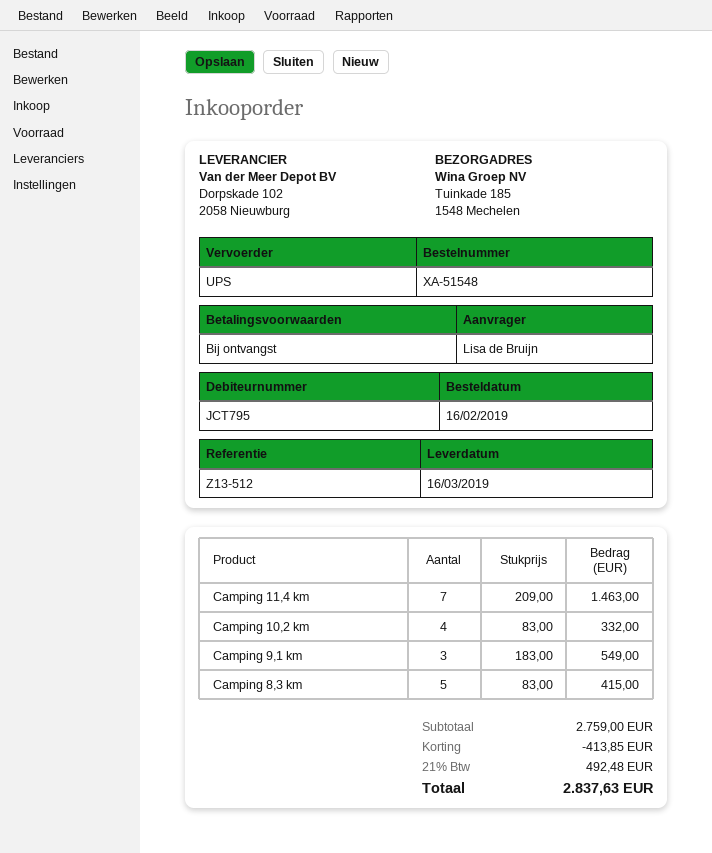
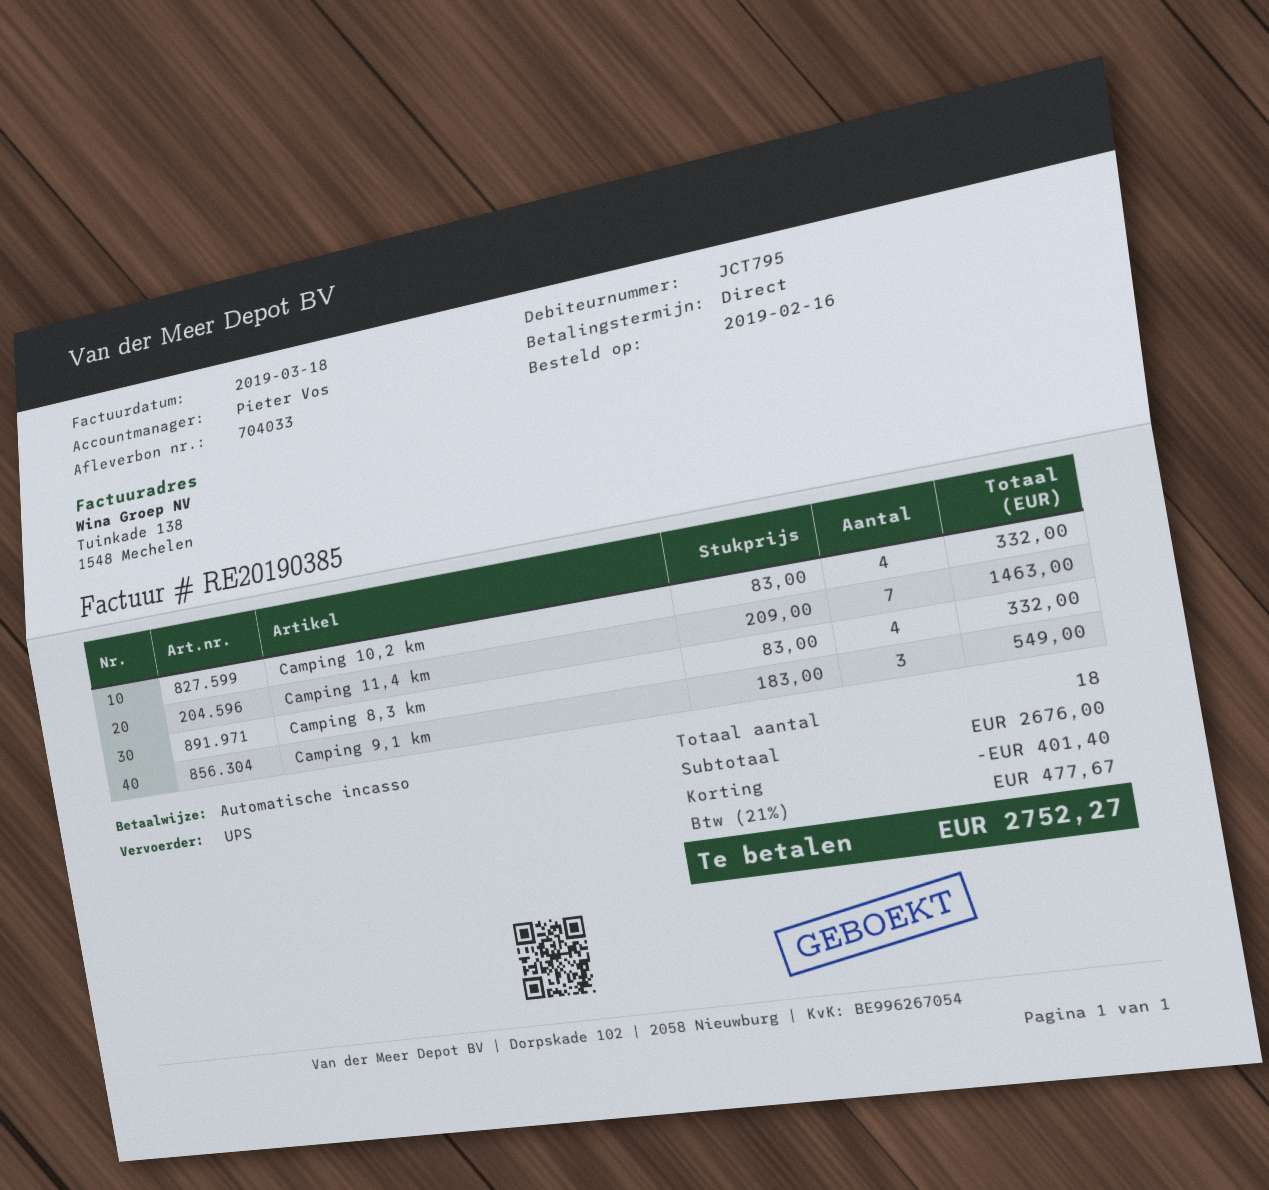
Camping 8,3 km: 5 x 83.00 = 415.00 -> 4 x 83.00 = 332.00
subtotal: 2759.00 -> 2676.00
discount: 413.85 -> 401.40
tax: 21% = 492.48 -> 21% = 477.67
total: 2837.63 -> 2752.27

